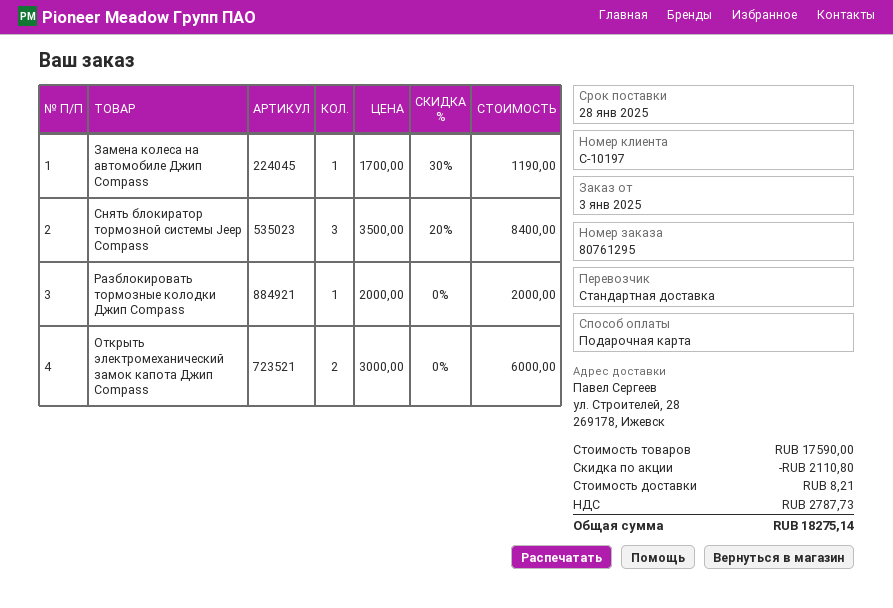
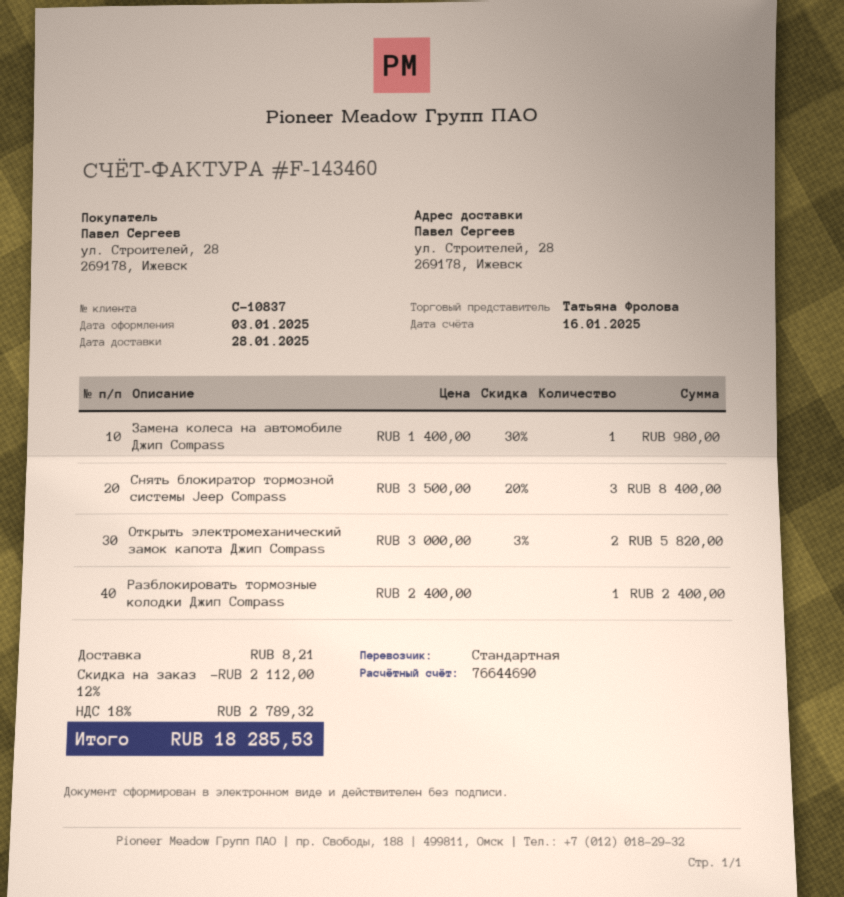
customer number: C-10197 -> C-10837
Замена колеса на автомобиле Джип Compass: 1 x 1700.00 - 30% = 1190.00 -> 1 x 1400.00 - 30% = 980.00
Разблокировать тормозные колодки Джип Compass: 1 x 2000.00 = 2000.00 -> 1 x 2400.00 = 2400.00
Открыть электромеханический замок капота Джип Compass: 2 x 3000.00 = 6000.00 -> 2 x 3000.00 - 3% = 5820.00
discount: 2110.80 -> 2112.00
tax: 2787.73 -> 2789.32
total: 18275.14 -> 18285.53

